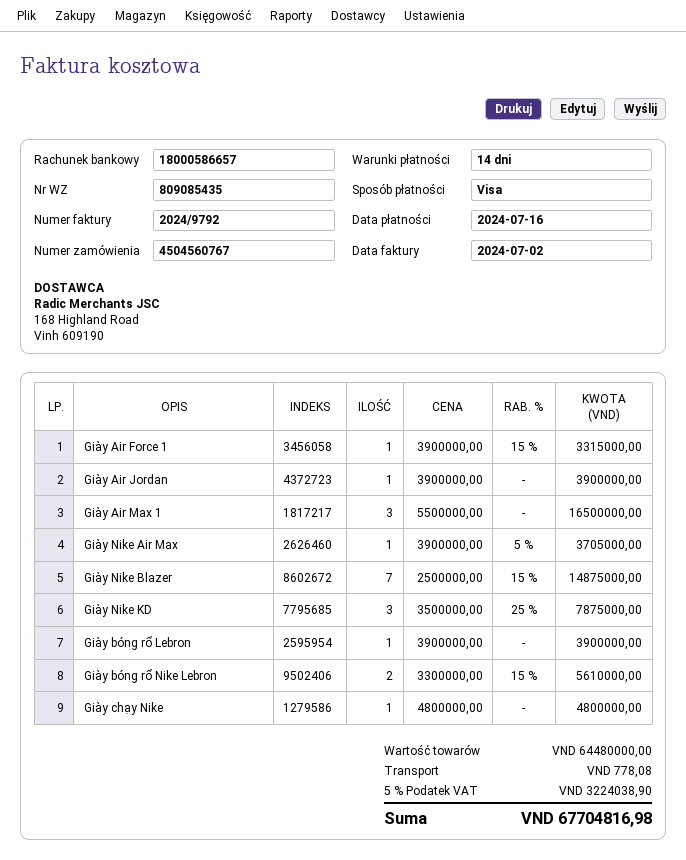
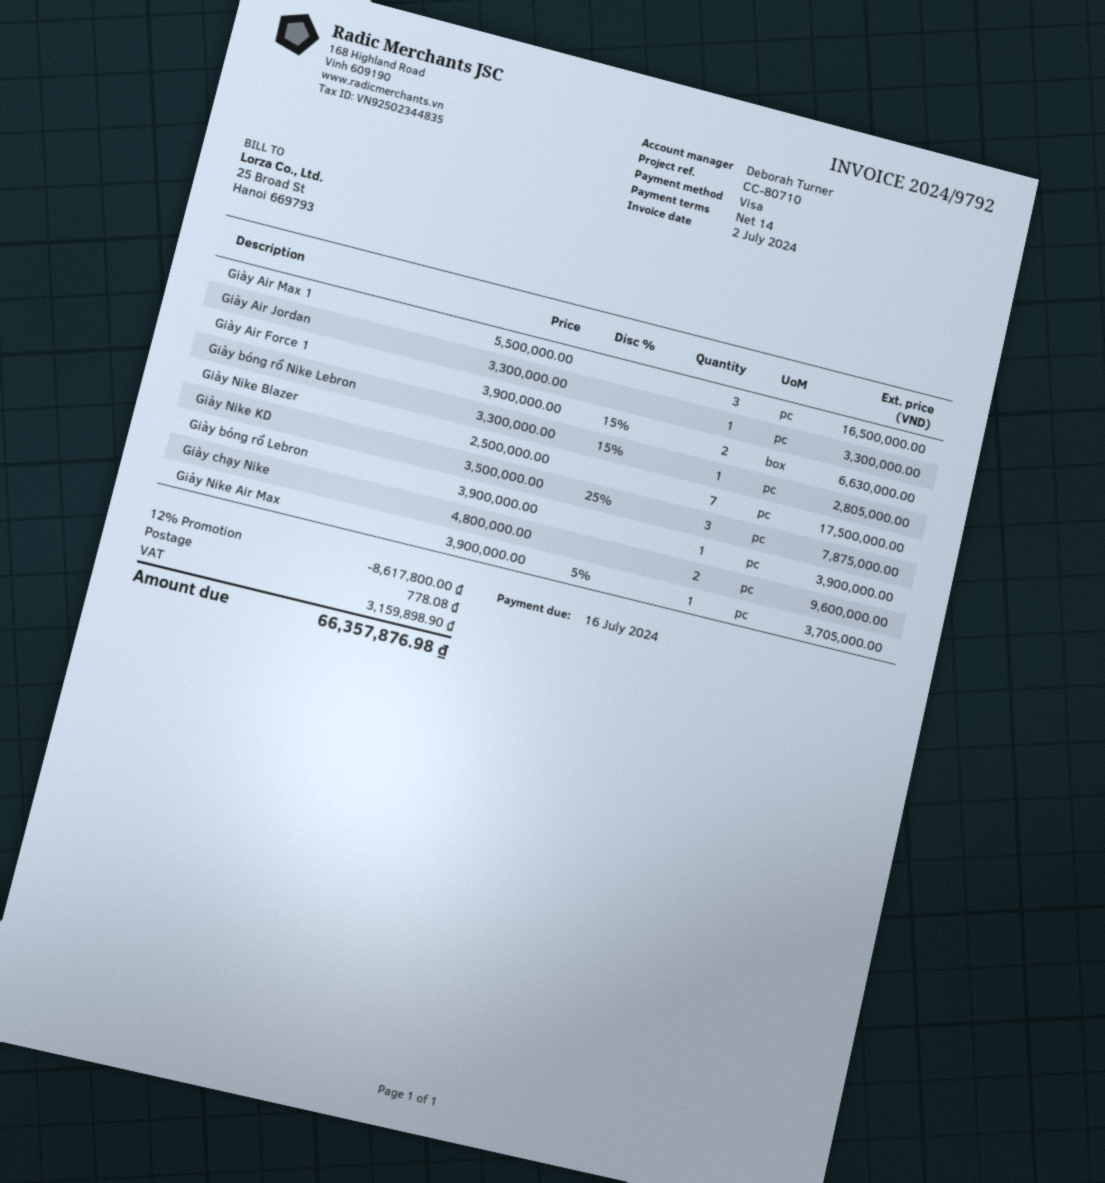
Giày Air Force 1: 1 x 3900000.00 - 15% = 3315000.00 -> 2 x 3900000.00 - 15% = 6630000.00
Giày Air Jordan: 1 x 3900000.00 = 3900000.00 -> 1 x 3300000.00 = 3300000.00
Giày Nike Blazer: 7 x 2500000.00 - 15% = 14875000.00 -> 7 x 2500000.00 = 17500000.00
Giày bóng rổ Nike Lebron: 2 x 3300000.00 - 15% = 5610000.00 -> 1 x 3300000.00 - 15% = 2805000.00
Giày chạy Nike: 1 x 4800000.00 = 4800000.00 -> 2 x 4800000.00 = 9600000.00
discount: none -> 12% = 8617800.00
tax: 3224038.90 -> 3159898.90
total: 67704816.98 -> 66357876.98

